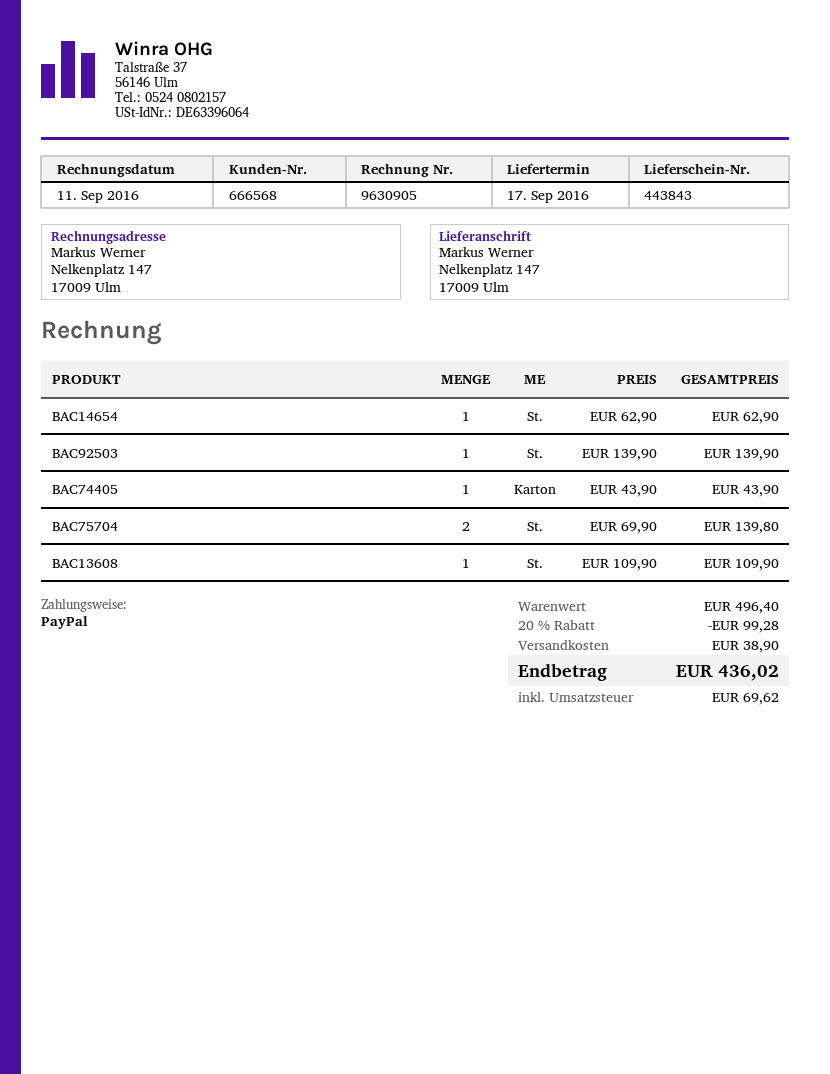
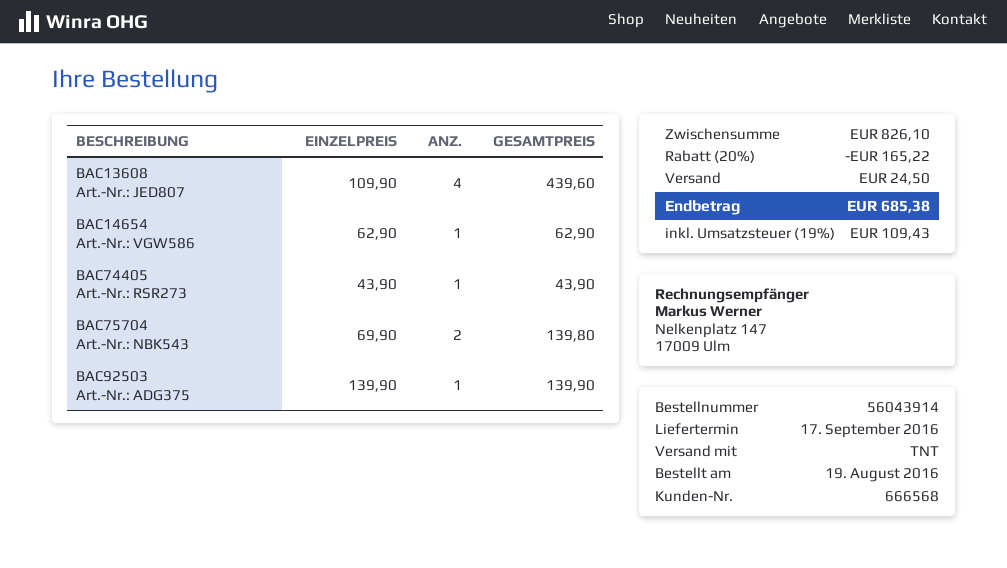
BAC13608: 1 x 109.90 = 109.90 -> 4 x 109.90 = 439.60
subtotal: 496.40 -> 826.10
discount: 20% = 99.28 -> 20% = 165.22
shipping: 38.90 -> 24.50
tax: 69.62 -> 109.43
total: 436.02 -> 685.38

